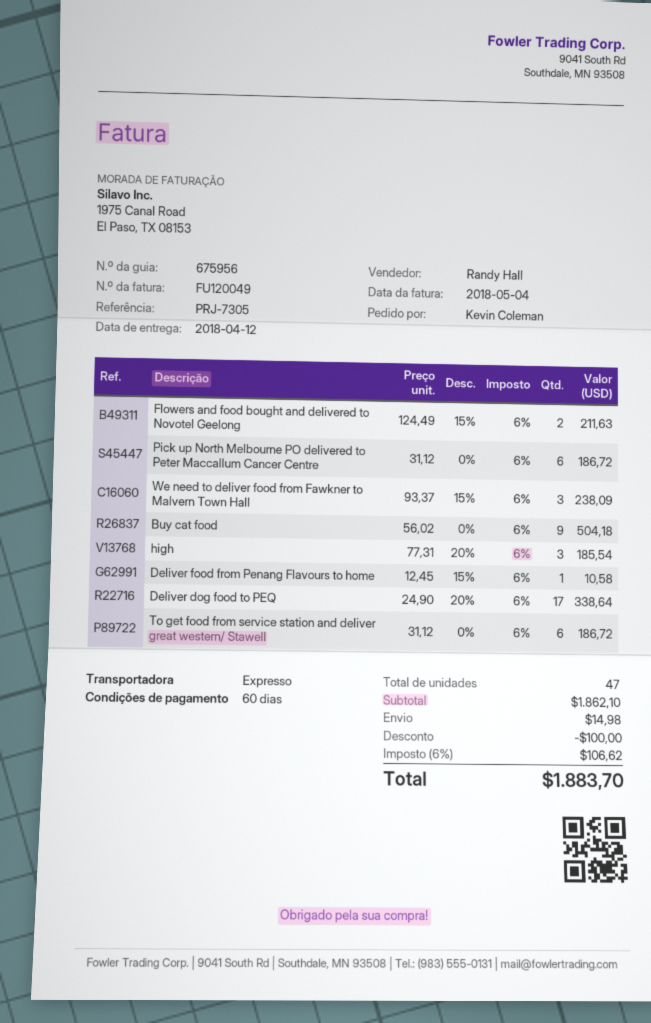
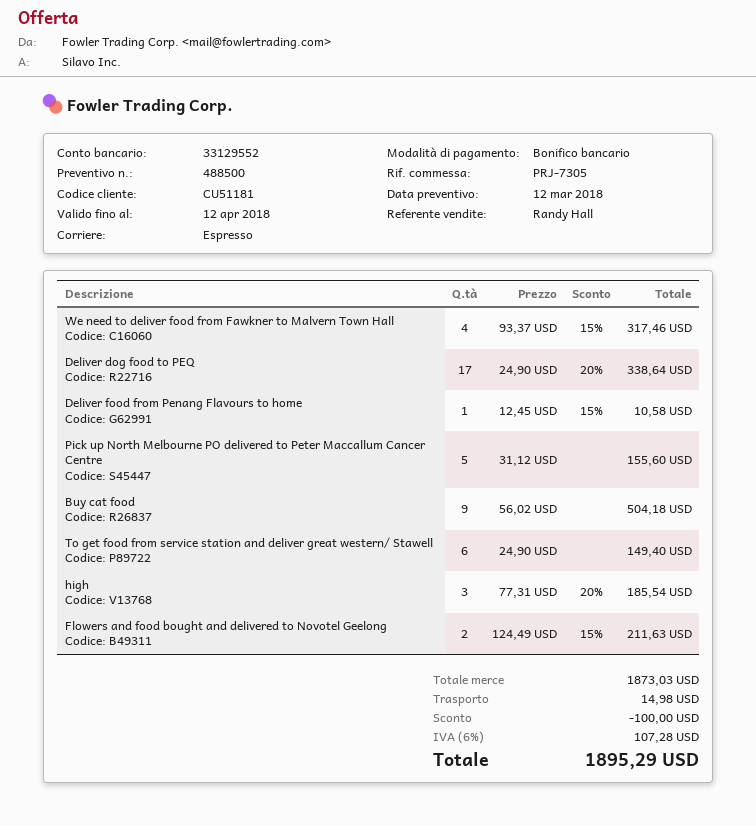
Pick up North Melbourne PO delivered to Peter Maccallum Cancer Centre: 6 x 31.12 = 186.72 -> 5 x 31.12 = 155.60
We need to deliver food from Fawkner to Malvern Town Hall: 3 x 93.37 - 15% = 238.09 -> 4 x 93.37 - 15% = 317.46
To get food from service station and deliver great western/ Stawell: 6 x 31.12 = 186.72 -> 6 x 24.90 = 149.40
subtotal: 1862.10 -> 1873.03
tax: 6% = 106.62 -> 6% = 107.28
total: 1883.70 -> 1895.29

